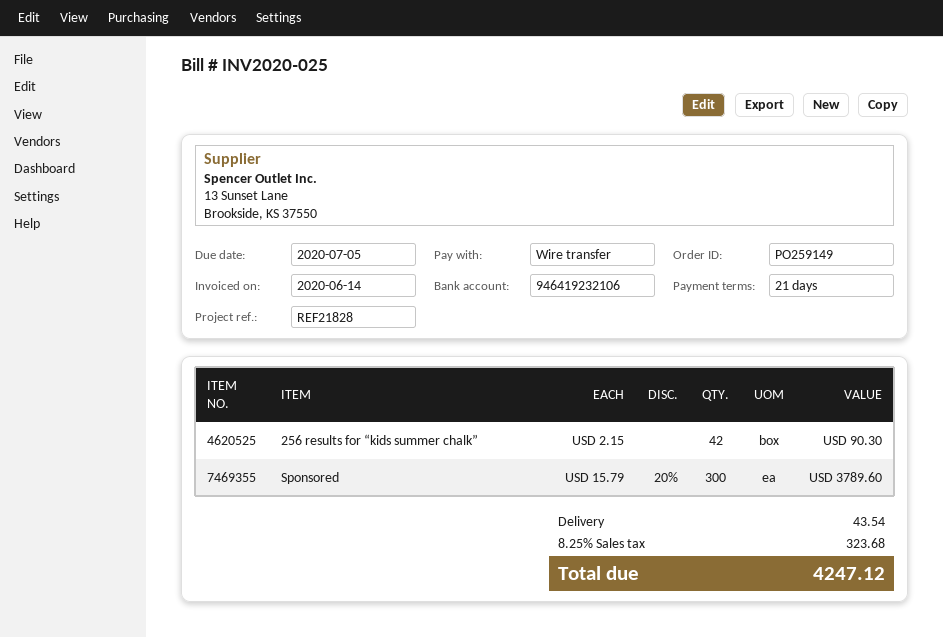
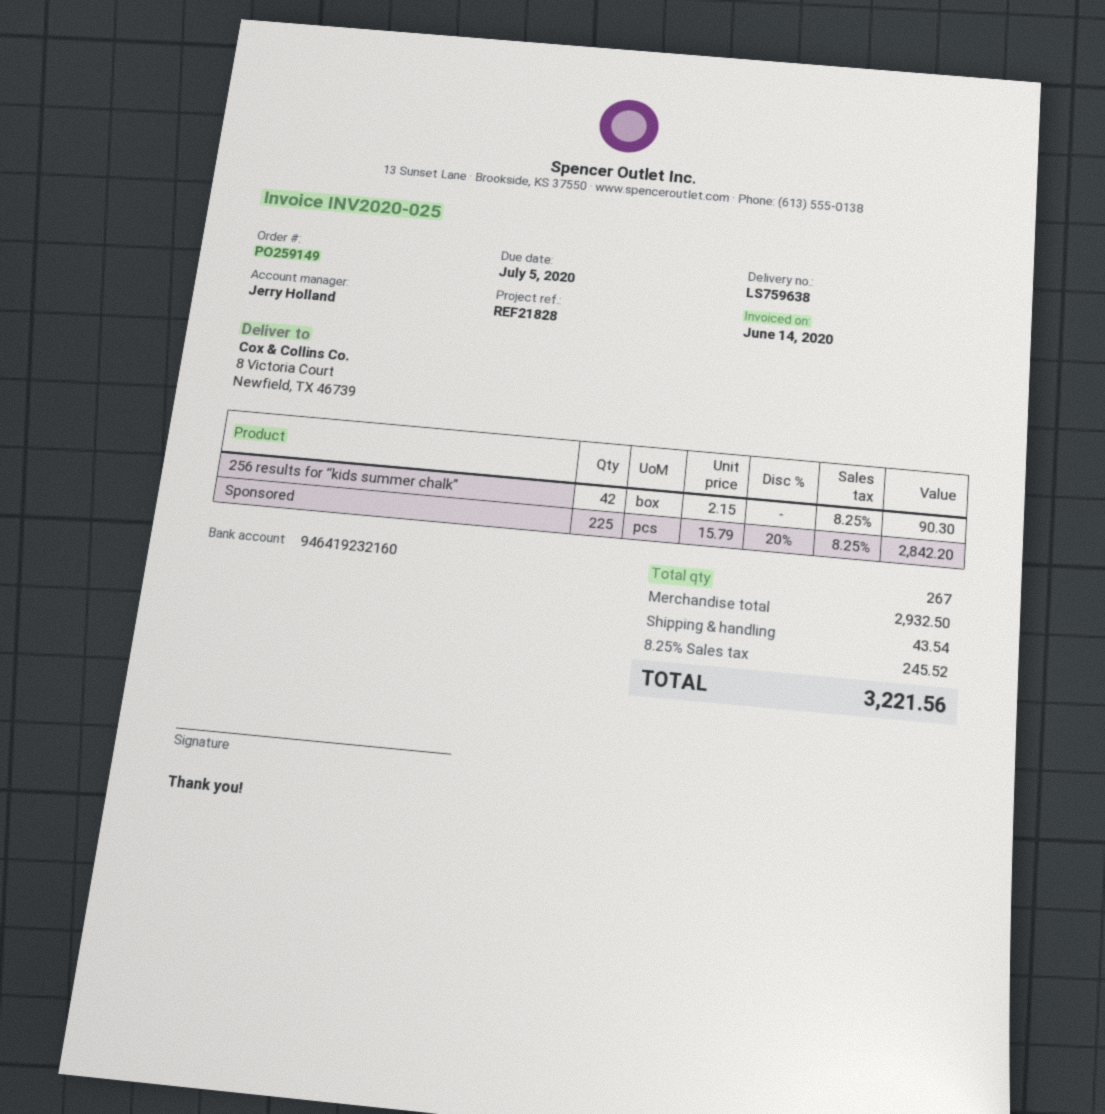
bank account: 946419232106 -> 946419232160
Sponsored: 300 x 15.79 - 20% = 3789.60 -> 225 x 15.79 - 20% = 2842.20
tax: 8.25% = 323.68 -> 8.25% = 245.52
total: 4247.12 -> 3221.56

